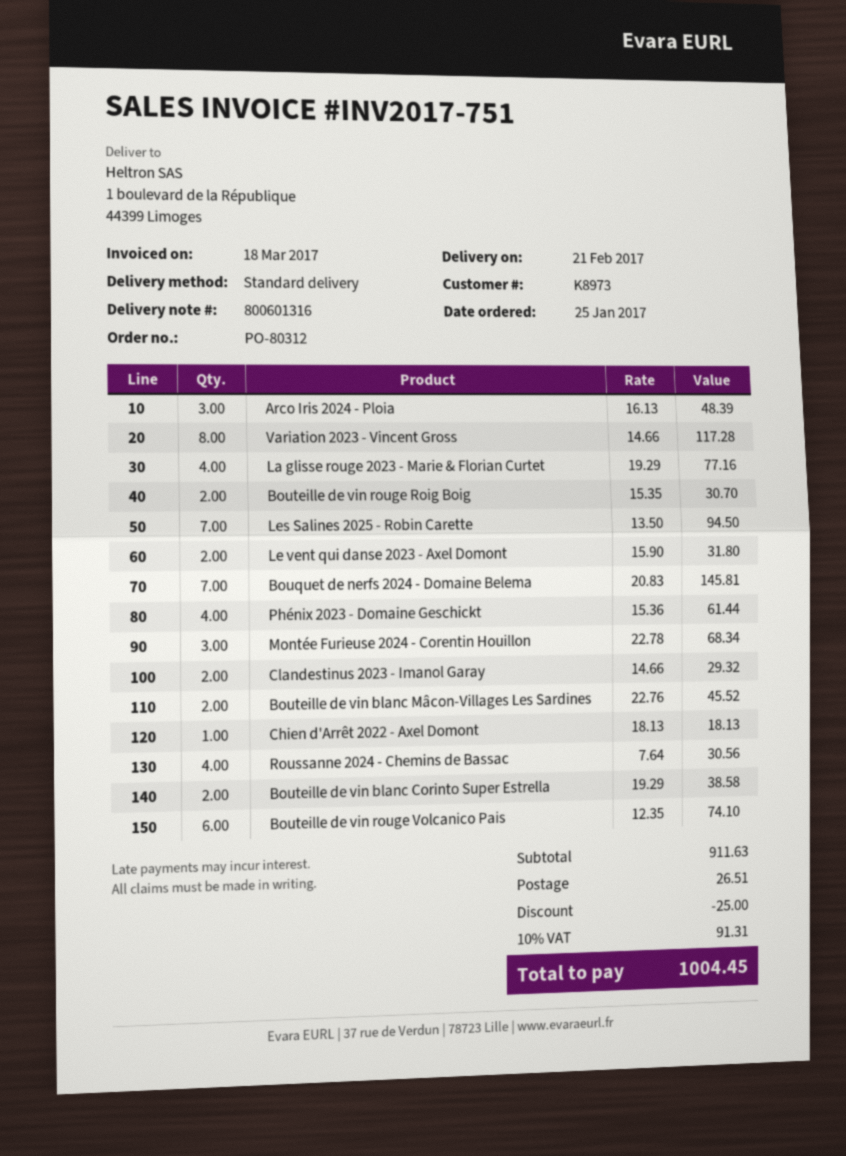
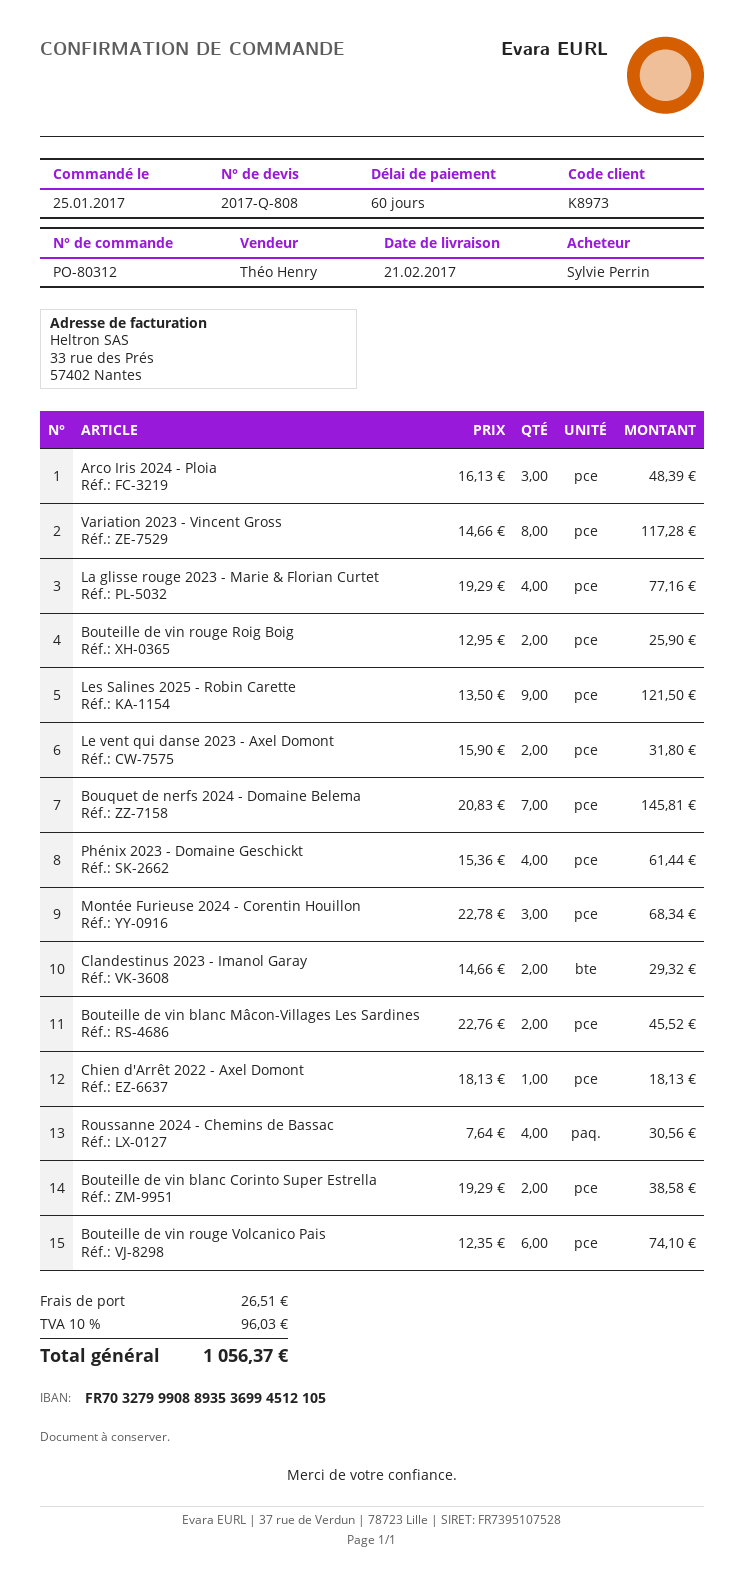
Bouteille de vin rouge Roig Boig: 2 x 15.35 = 30.70 -> 2 x 12.95 = 25.90
Les Salines 2025 - Robin Carette: 7 x 13.50 = 94.50 -> 9 x 13.50 = 121.50
discount: 25.00 -> none
tax: 10% = 91.31 -> 10% = 96.03
total: 1004.45 -> 1056.37

